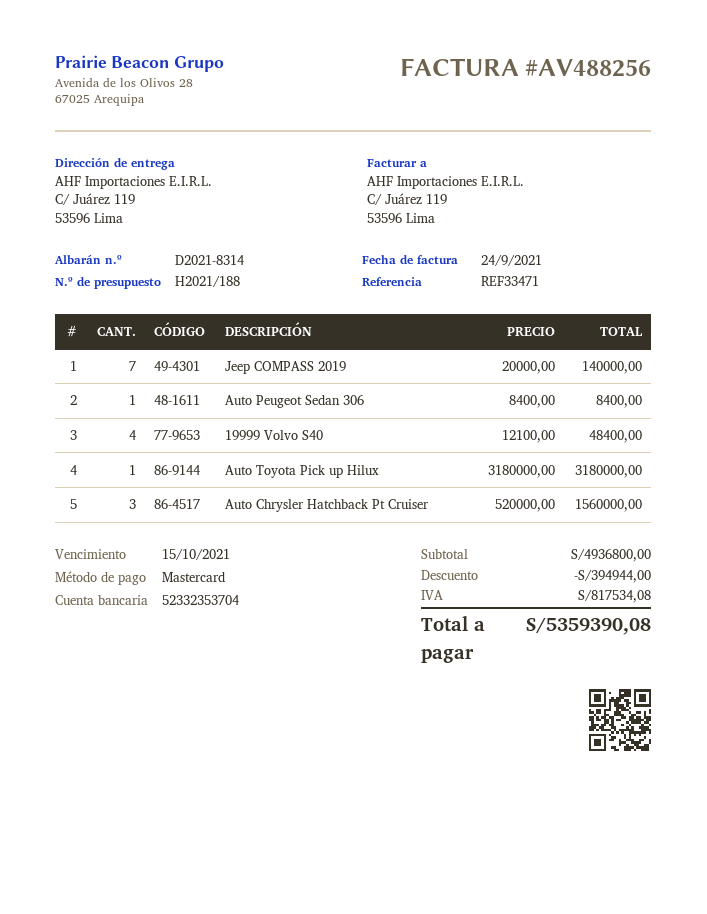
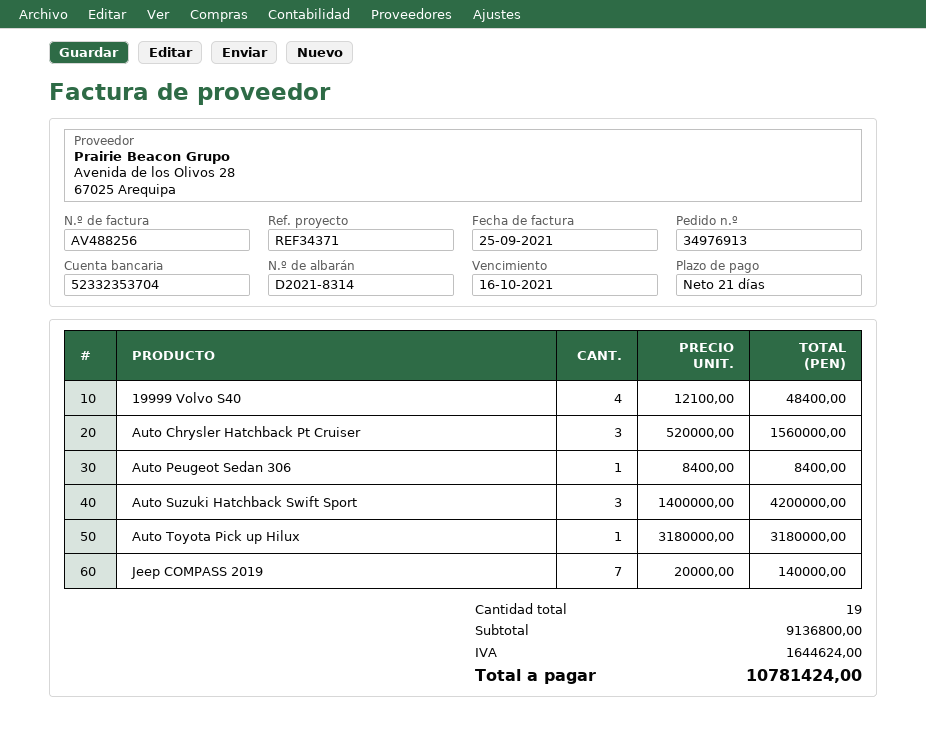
invoice date: 2021-09-24 -> 2021-09-25
due date: 2021-10-15 -> 2021-10-16
reference: REF33471 -> REF34371
Auto Suzuki Hatchback Swift Sport: none -> 3 x 1400000.00 = 4200000.00
subtotal: 4936800.00 -> 9136800.00
discount: 394944.00 -> none
tax: 817534.08 -> 1644624.00
total: 5359390.08 -> 10781424.00

